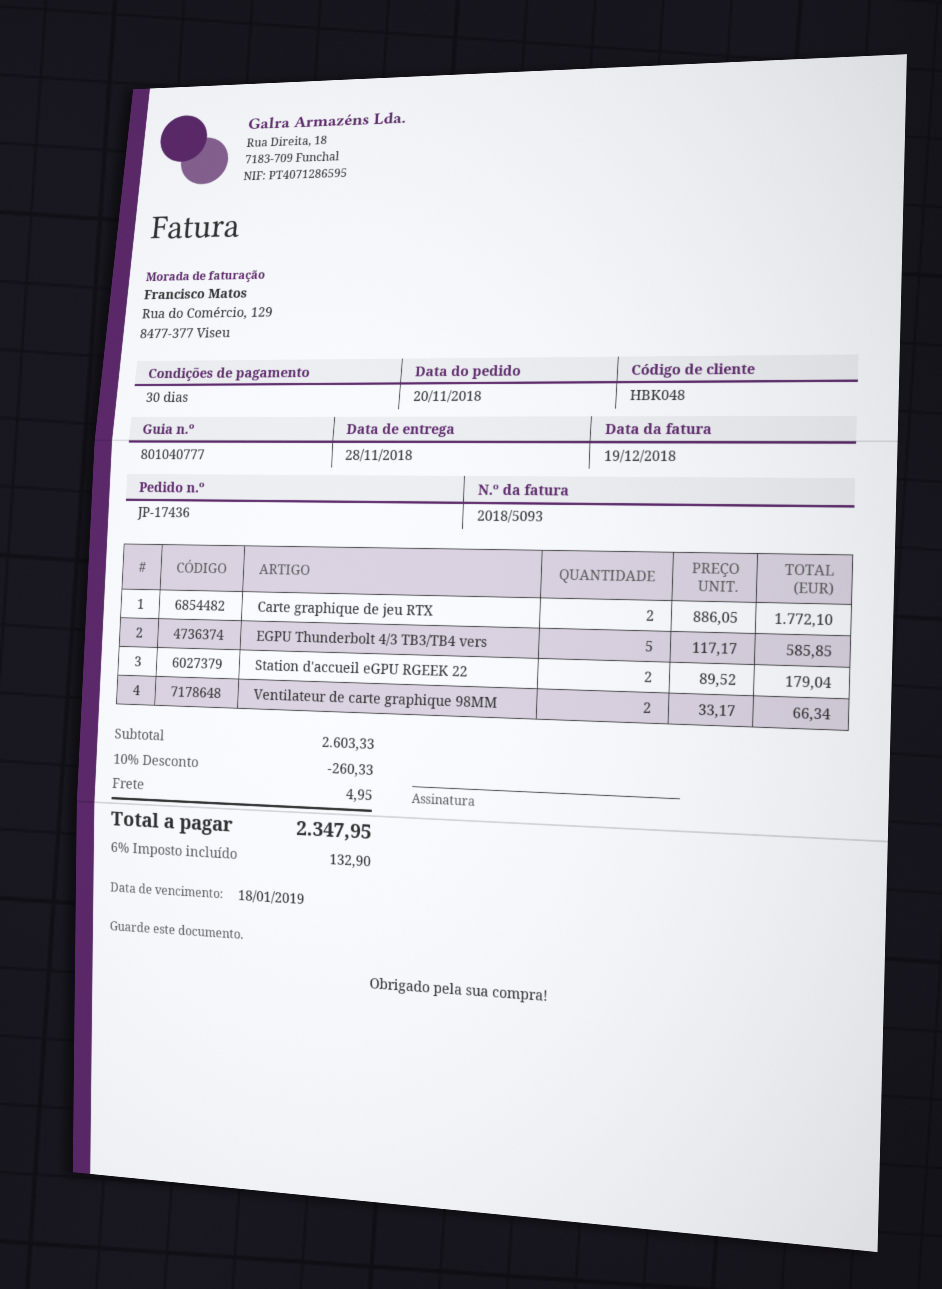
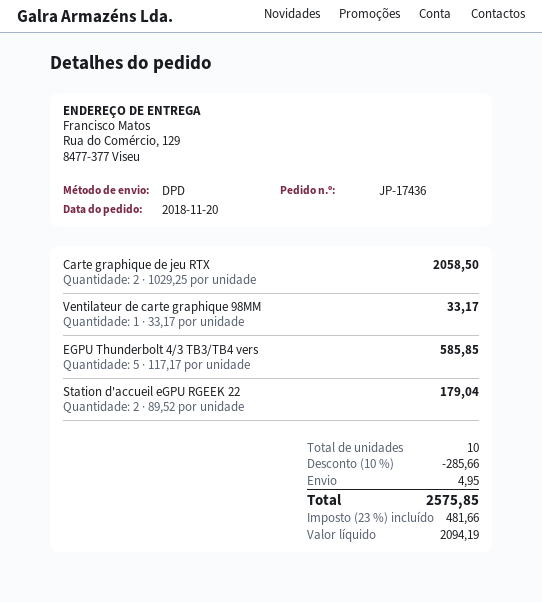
Carte graphique de jeu RTX: 2 x 886.05 = 1772.10 -> 2 x 1029.25 = 2058.50
Ventilateur de carte graphique 98MM: 2 x 33.17 = 66.34 -> 1 x 33.17 = 33.17
discount: 10% = 260.33 -> 10% = 285.66
tax: 6% = 132.90 -> 23% = 481.66
total: 2347.95 -> 2575.85

